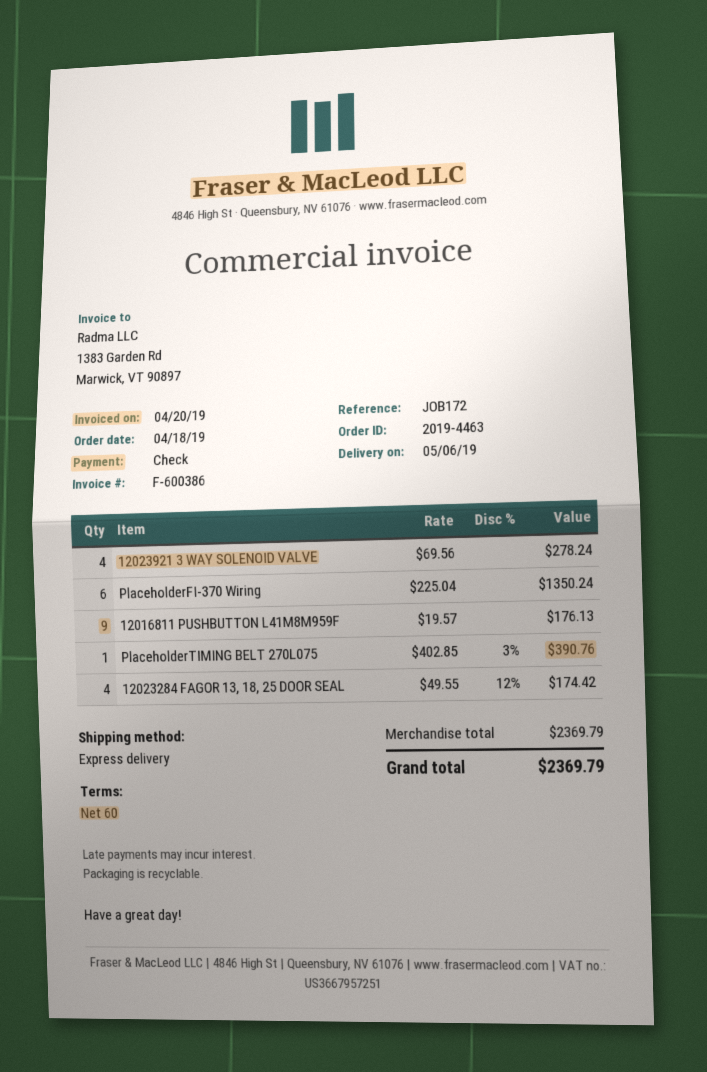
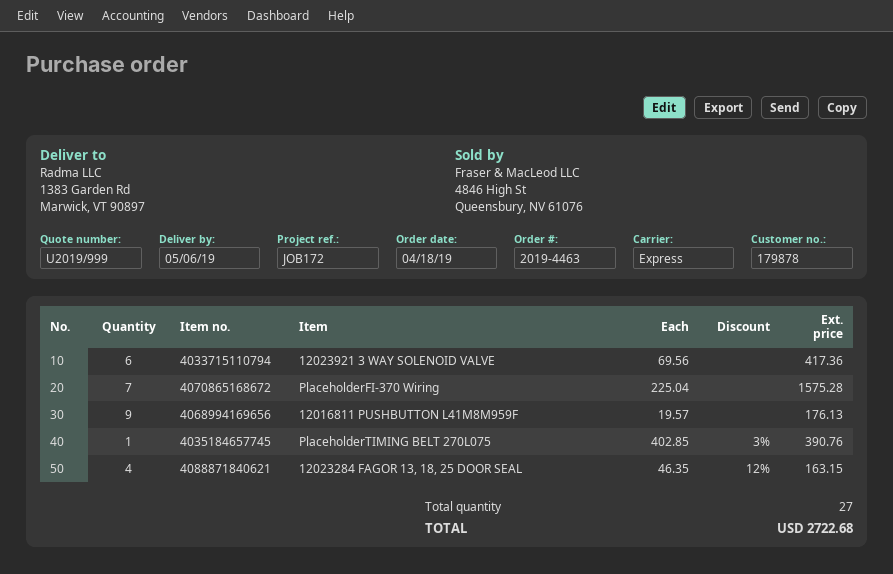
12023921 3 WAY SOLENOID VALVE: 4 x 69.56 = 278.24 -> 6 x 69.56 = 417.36
PlaceholderFI-370 Wiring: 6 x 225.04 = 1350.24 -> 7 x 225.04 = 1575.28
12023284 FAGOR 13, 18, 25 DOOR SEAL: 4 x 49.55 - 12% = 174.42 -> 4 x 46.35 - 12% = 163.15
total: 2369.79 -> 2722.68

